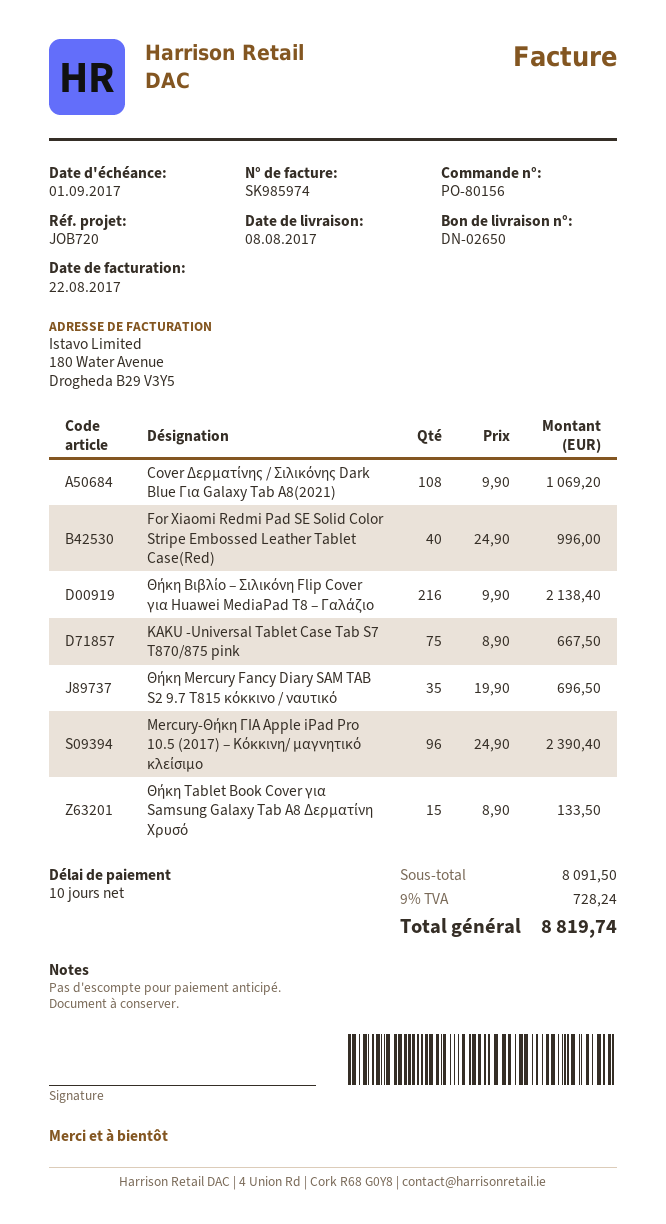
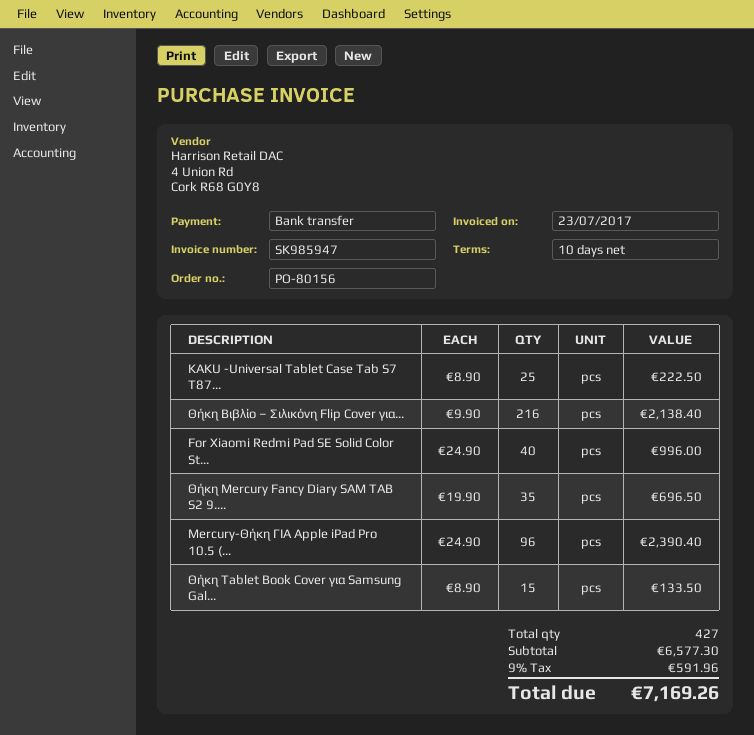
invoice number: SK985974 -> SK985947
invoice date: 2017-08-22 -> 2017-07-23
Cover Δερματίνης / Σιλικόνης Dark Blue Για Galaxy Tab A8(2021): 108 x 9.90 = 1069.20 -> none
KAKU -Universal Tablet Case Tab S7 T870/875 pink: 75 x 8.90 = 667.50 -> 25 x 8.90 = 222.50
subtotal: 8091.50 -> 6577.30
tax: 9% = 728.24 -> 9% = 591.96
total: 8819.74 -> 7169.26

